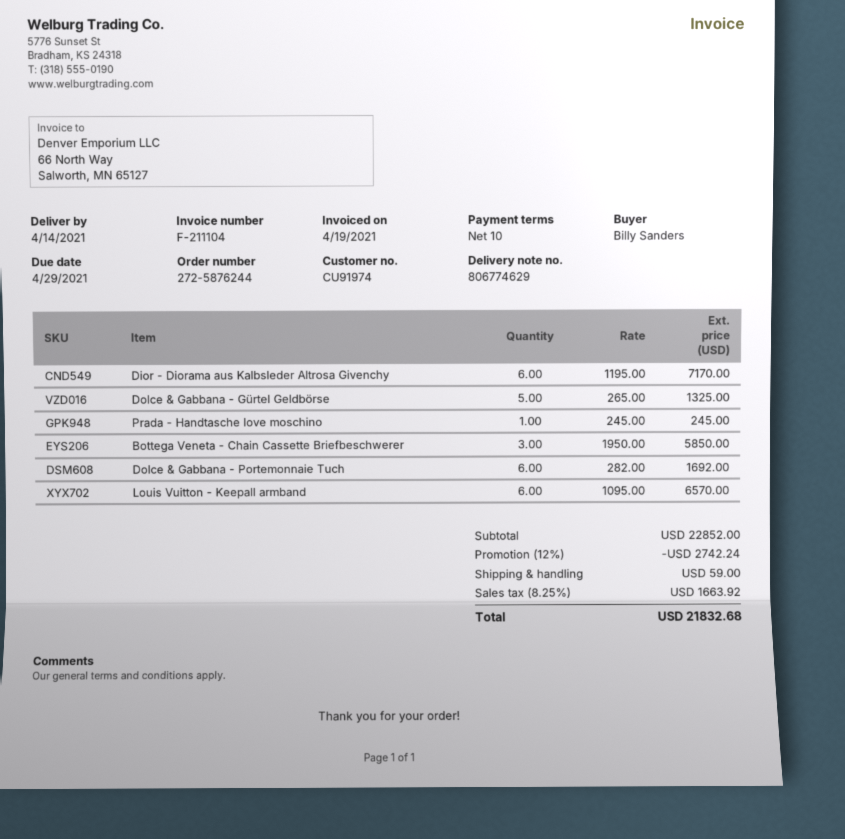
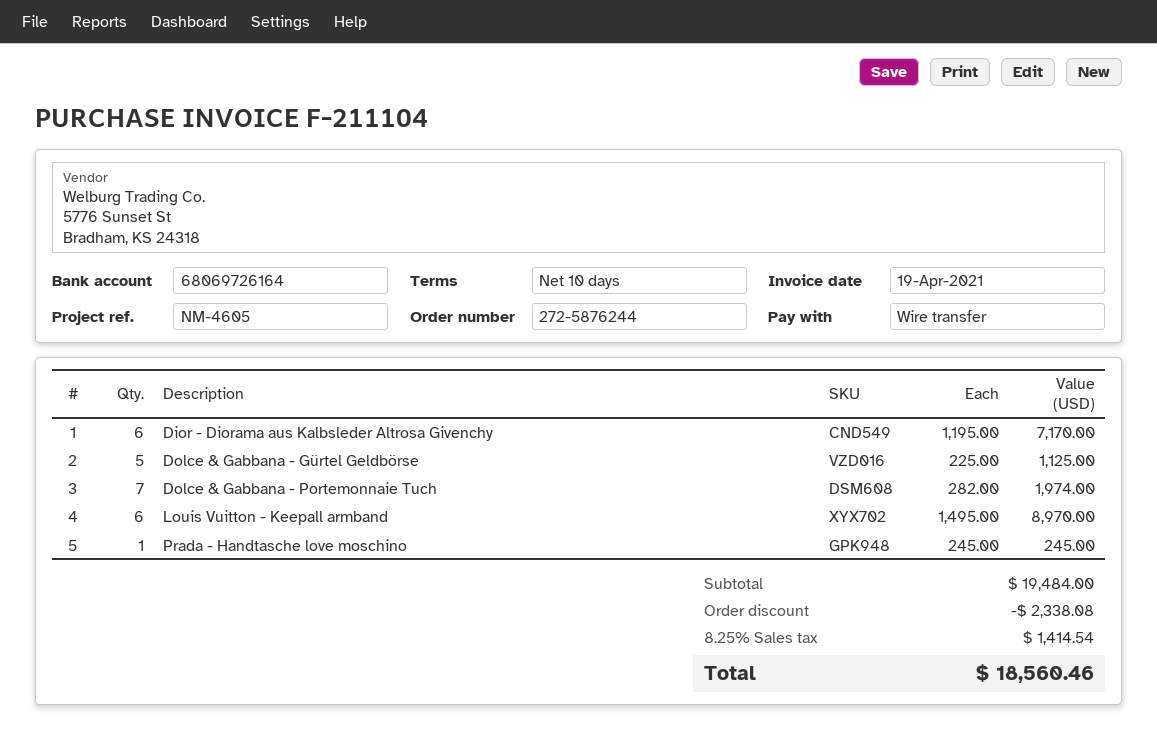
Dolce & Gabbana - Gürtel Geldbörse: 5 x 265.00 = 1325.00 -> 5 x 225.00 = 1125.00
Bottega Veneta - Chain Cassette Briefbeschwerer: 3 x 1950.00 = 5850.00 -> none
Dolce & Gabbana - Portemonnaie Tuch: 6 x 282.00 = 1692.00 -> 7 x 282.00 = 1974.00
Louis Vuitton - Keepall armband: 6 x 1095.00 = 6570.00 -> 6 x 1495.00 = 8970.00
subtotal: 22852.00 -> 19484.00
discount: 2742.24 -> 2338.08
shipping: 59.00 -> none
tax: 8.25% = 1663.92 -> 8.25% = 1414.54
total: 21832.68 -> 18560.46

